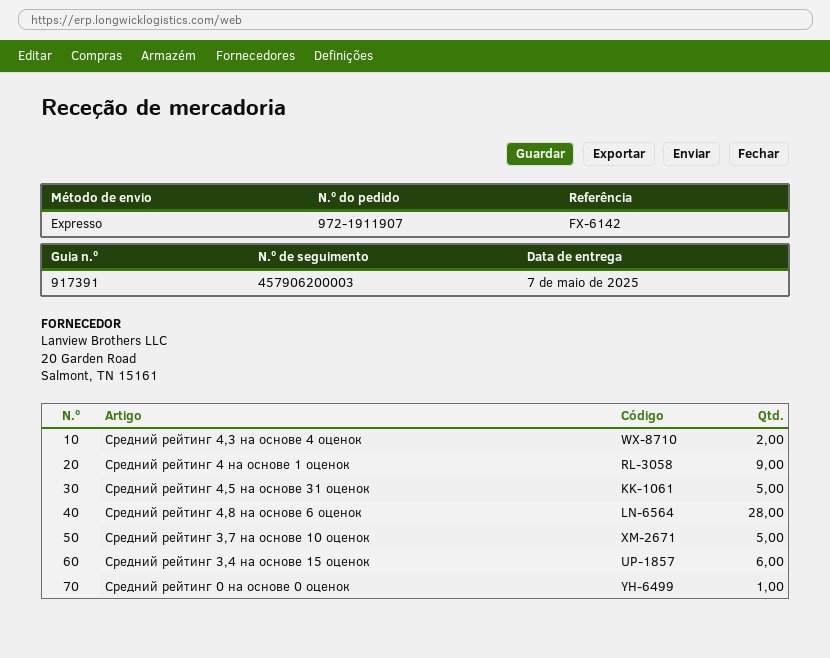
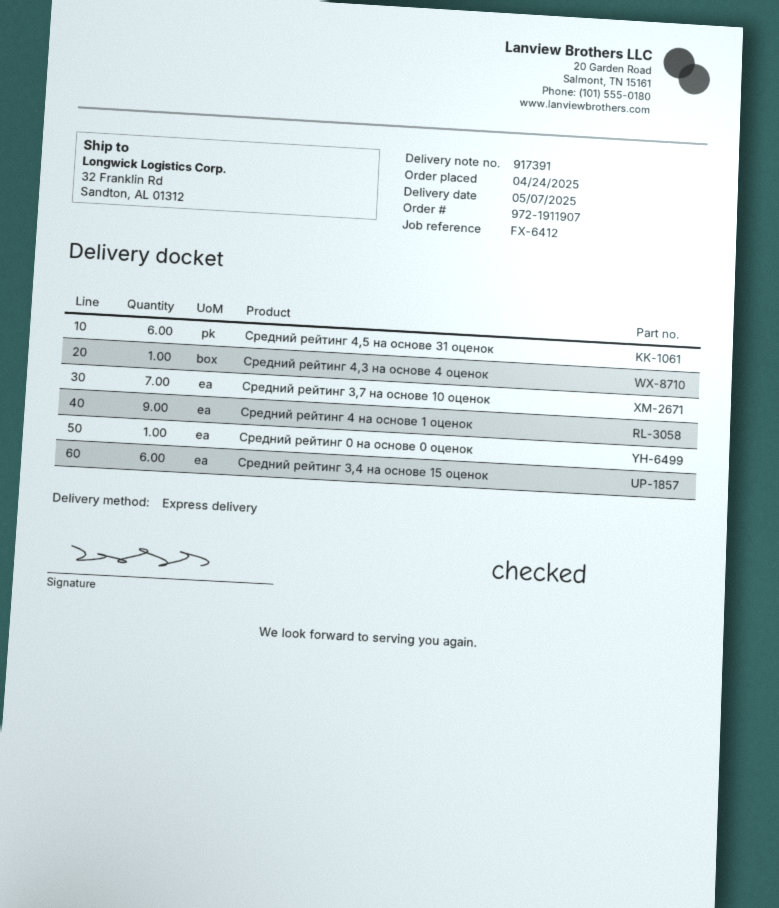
reference: FX-6142 -> FX-6412
Средний рейтинг 4,3 на основе 4 оценок: 2 -> 1
Средний рейтинг 4,5 на основе 31 оценок: 5 -> 6
Средний рейтинг 4,8 на основе 6 оценок: 28 -> none
Средний рейтинг 3,7 на основе 10 оценок: 5 -> 7

